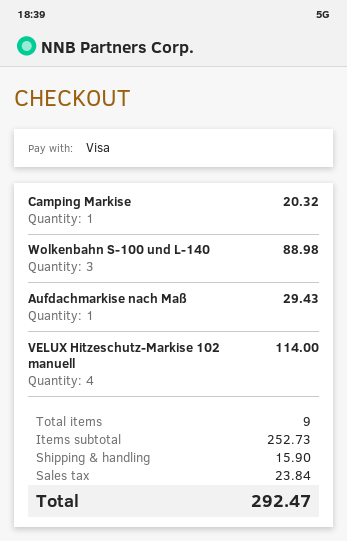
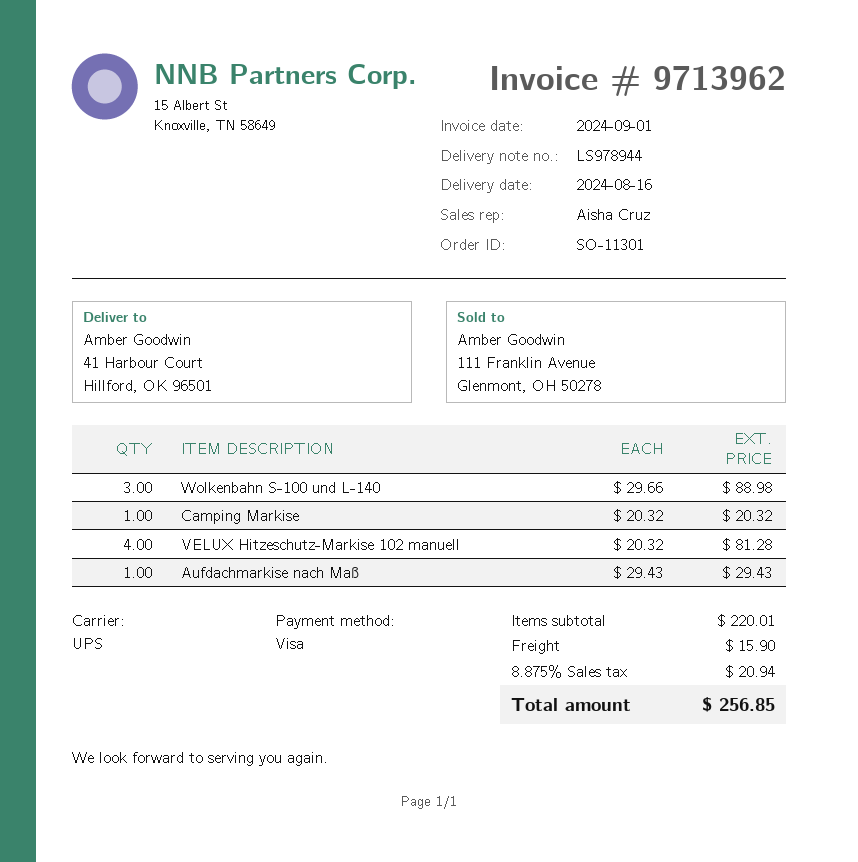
VELUX Hitzeschutz-Markise 102 manuell: 4 for 114.00 -> 4 for 81.28
subtotal: 252.73 -> 220.01
tax: 23.84 -> 20.94
total: 292.47 -> 256.85

